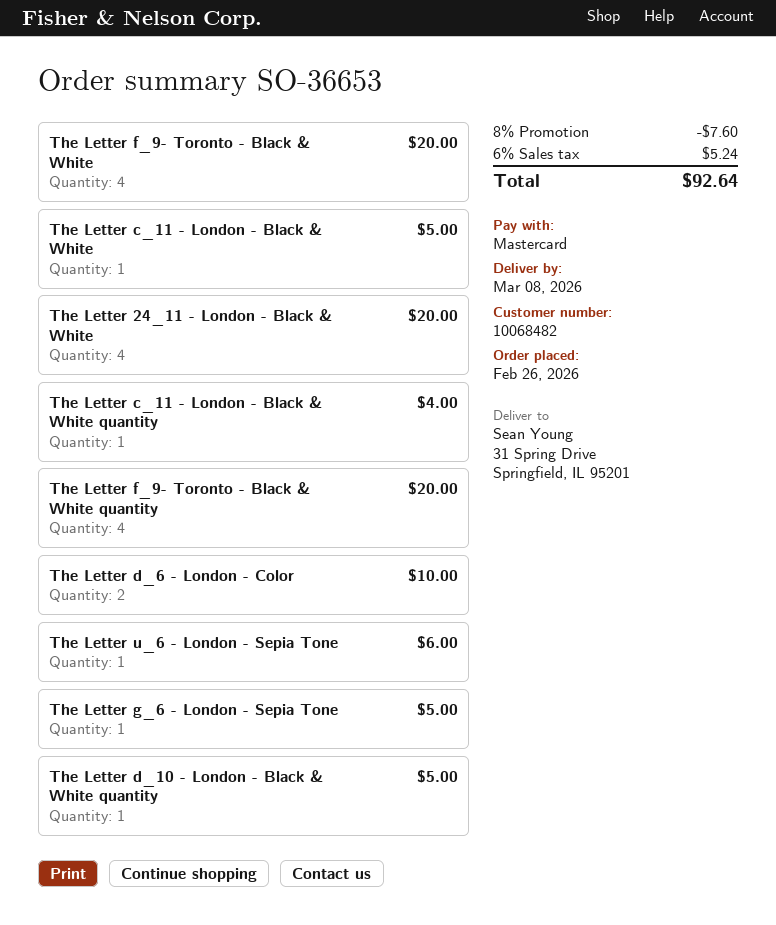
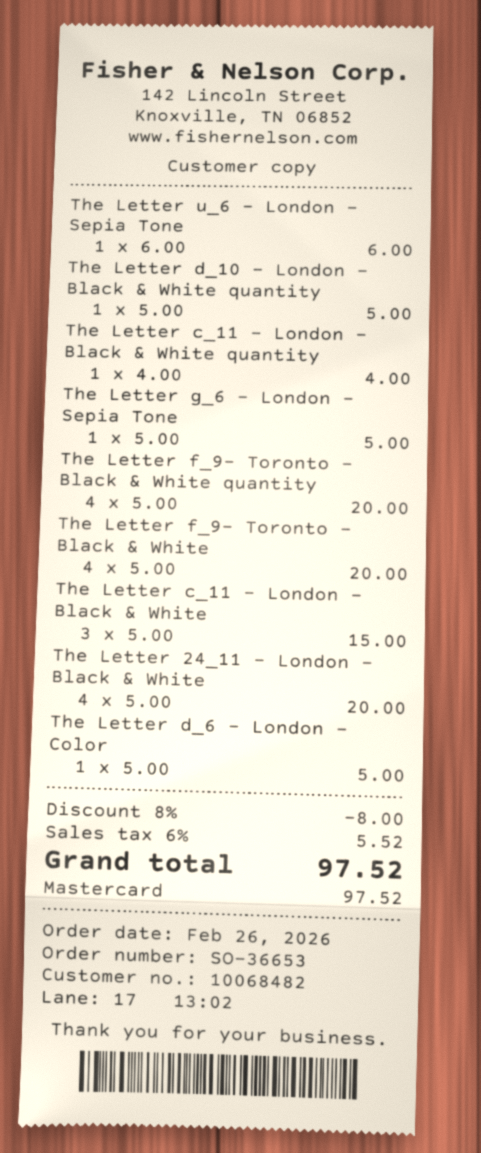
The Letter c_11 - London - Black & White: 1 for 5.00 -> 3 for 15.00
The Letter d_6 - London - Color: 2 for 10.00 -> 1 for 5.00
discount: 8% = 7.60 -> 8% = 8.00
tax: 6% = 5.24 -> 6% = 5.52
total: 92.64 -> 97.52

